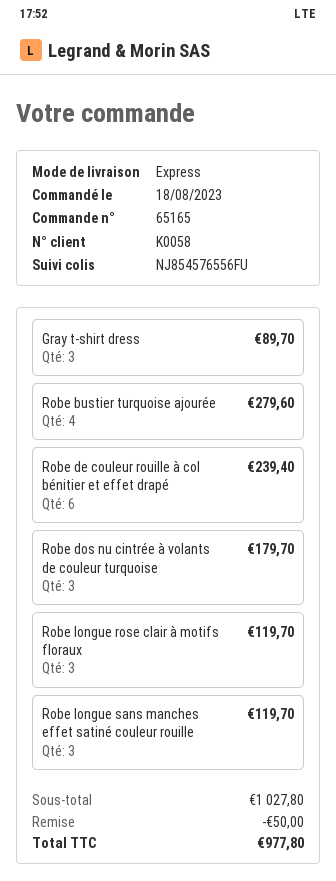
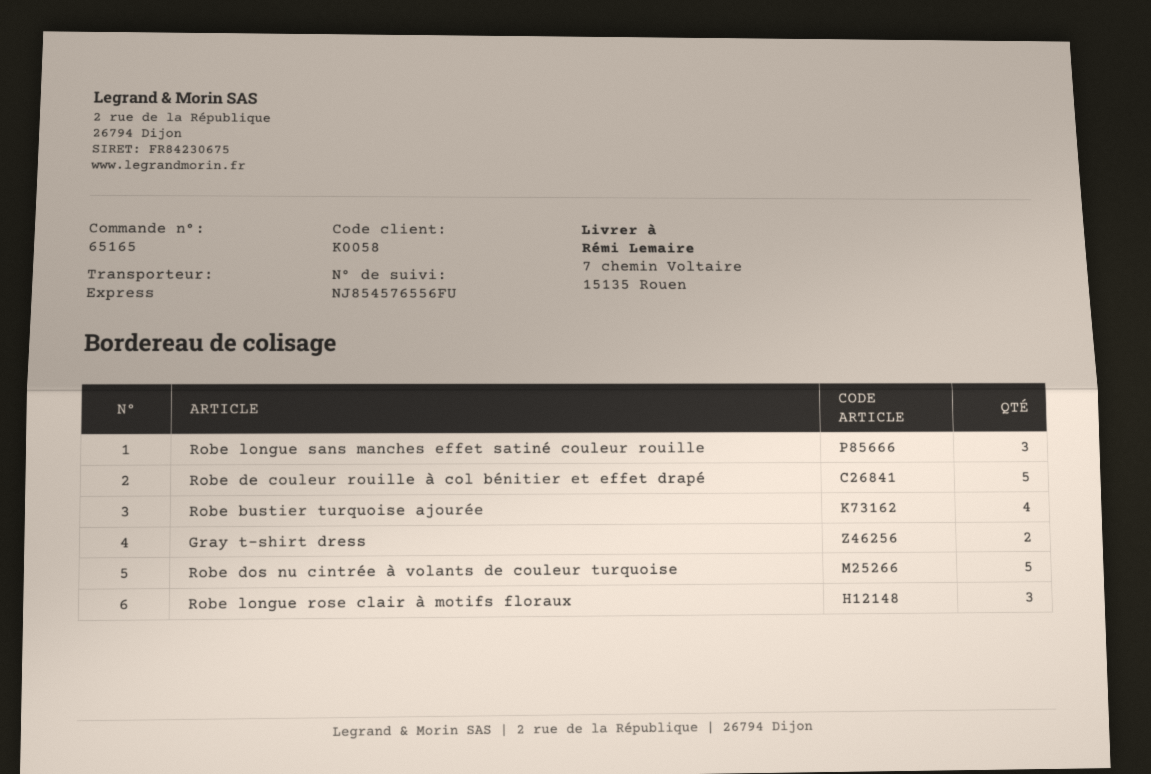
Gray t-shirt dress: 3 -> 2
Robe de couleur rouille à col bénitier et effet drapé: 6 -> 5
Robe dos nu cintrée à volants de couleur turquoise: 3 -> 5

